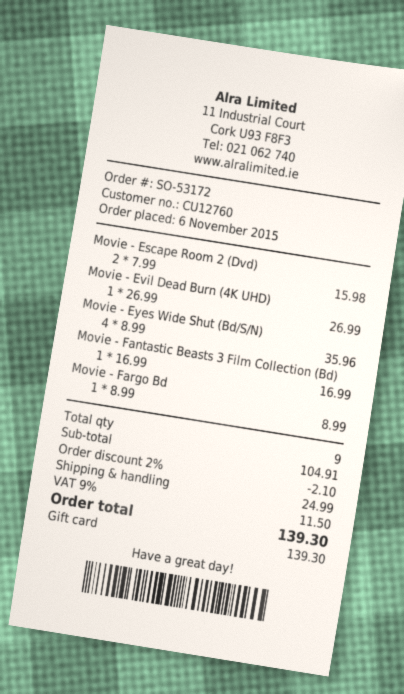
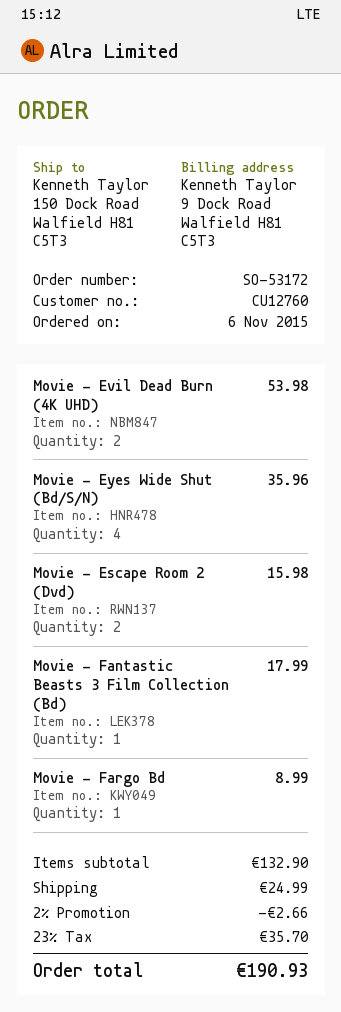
Movie - Evil Dead Burn (4K UHD): 1 for 26.99 -> 2 for 53.98
Movie - Fantastic Beasts 3 Film Collection (Bd): 1 for 16.99 -> 1 for 17.99
subtotal: 104.91 -> 132.90
discount: 2% = 2.10 -> 2% = 2.66
tax: 9% = 11.50 -> 23% = 35.70
total: 139.30 -> 190.93

